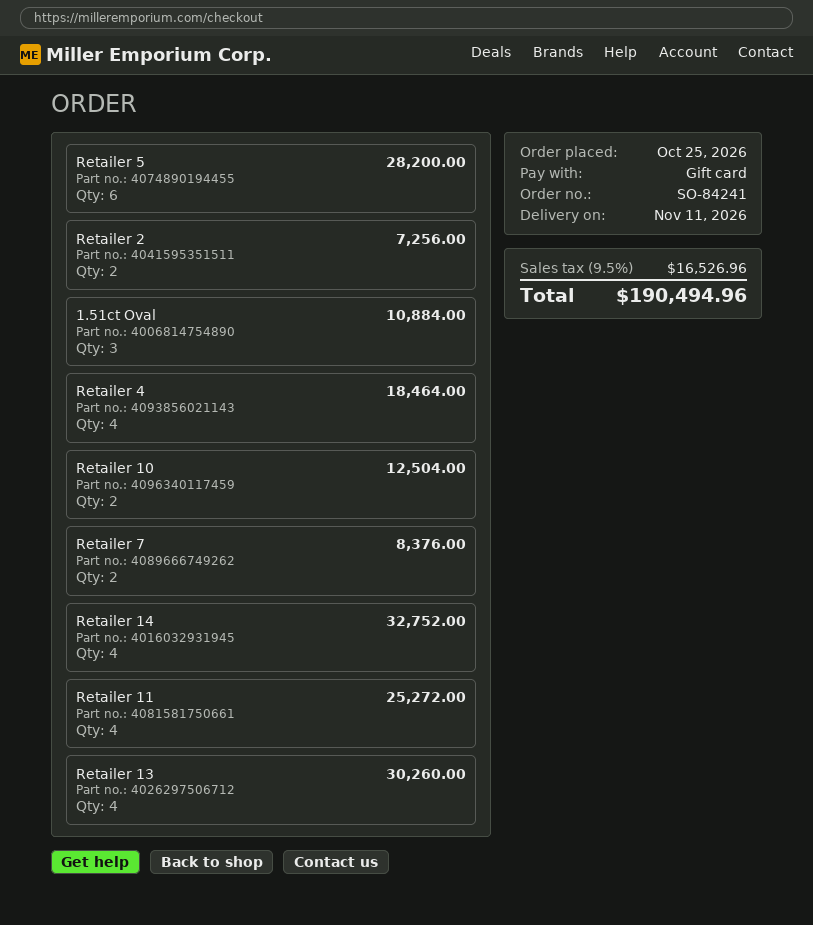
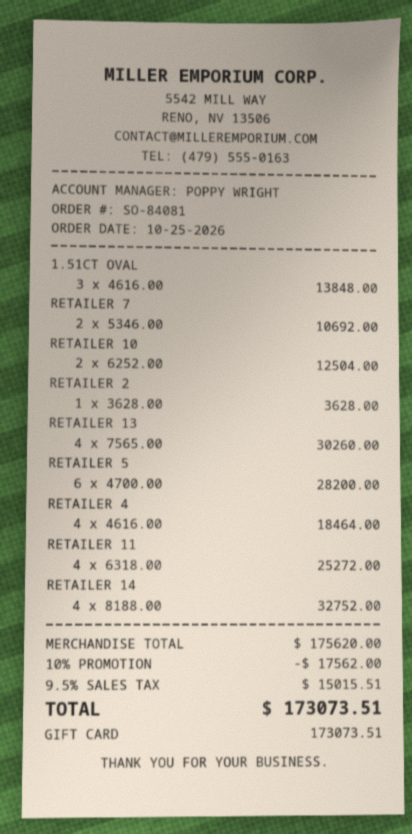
order number: SO-84241 -> SO-84081
Retailer 2: 2 for 7256.00 -> 1 for 3628.00
1.51ct Oval: 3 for 10884.00 -> 3 for 13848.00
Retailer 7: 2 for 8376.00 -> 2 for 10692.00
discount: none -> 10% = 17562.00
tax: 9.5% = 16526.96 -> 9.5% = 15015.51
total: 190494.96 -> 173073.51

